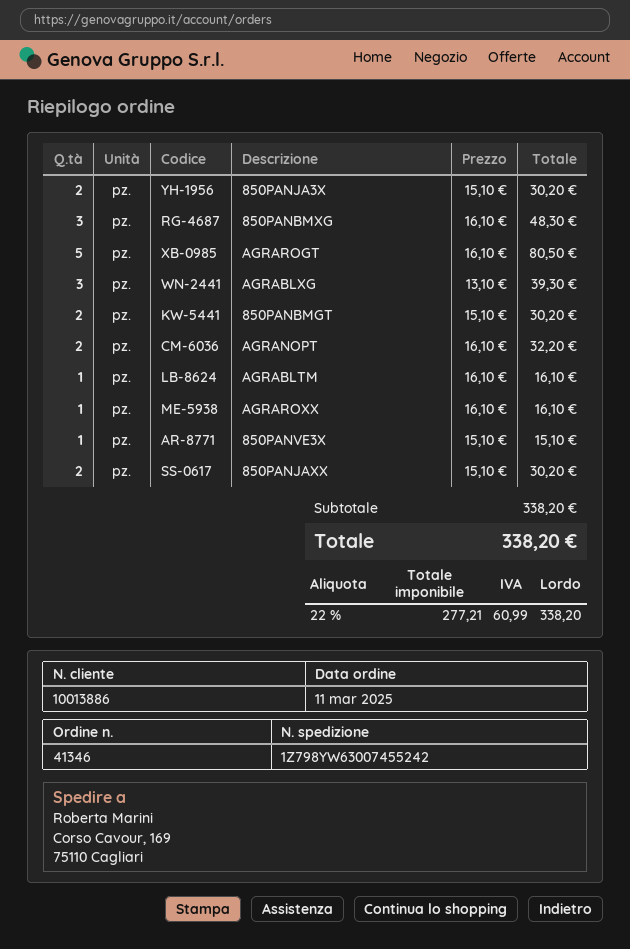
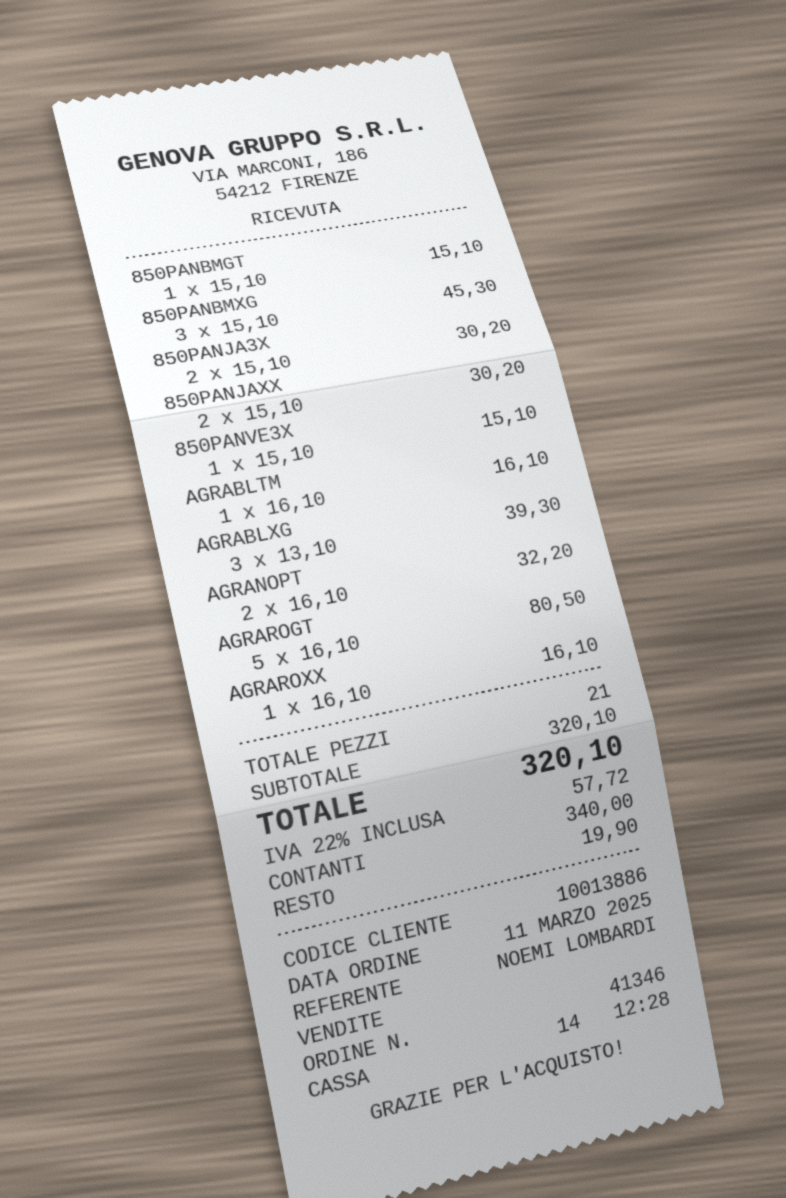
850PANBMXG: 3 x 16.10 = 48.30 -> 3 x 15.10 = 45.30
850PANBMGT: 2 x 15.10 = 30.20 -> 1 x 15.10 = 15.10
subtotal: 338.20 -> 320.10
tax: 22% = 60.99 -> 22% = 57.72
total: 338.20 -> 320.10

